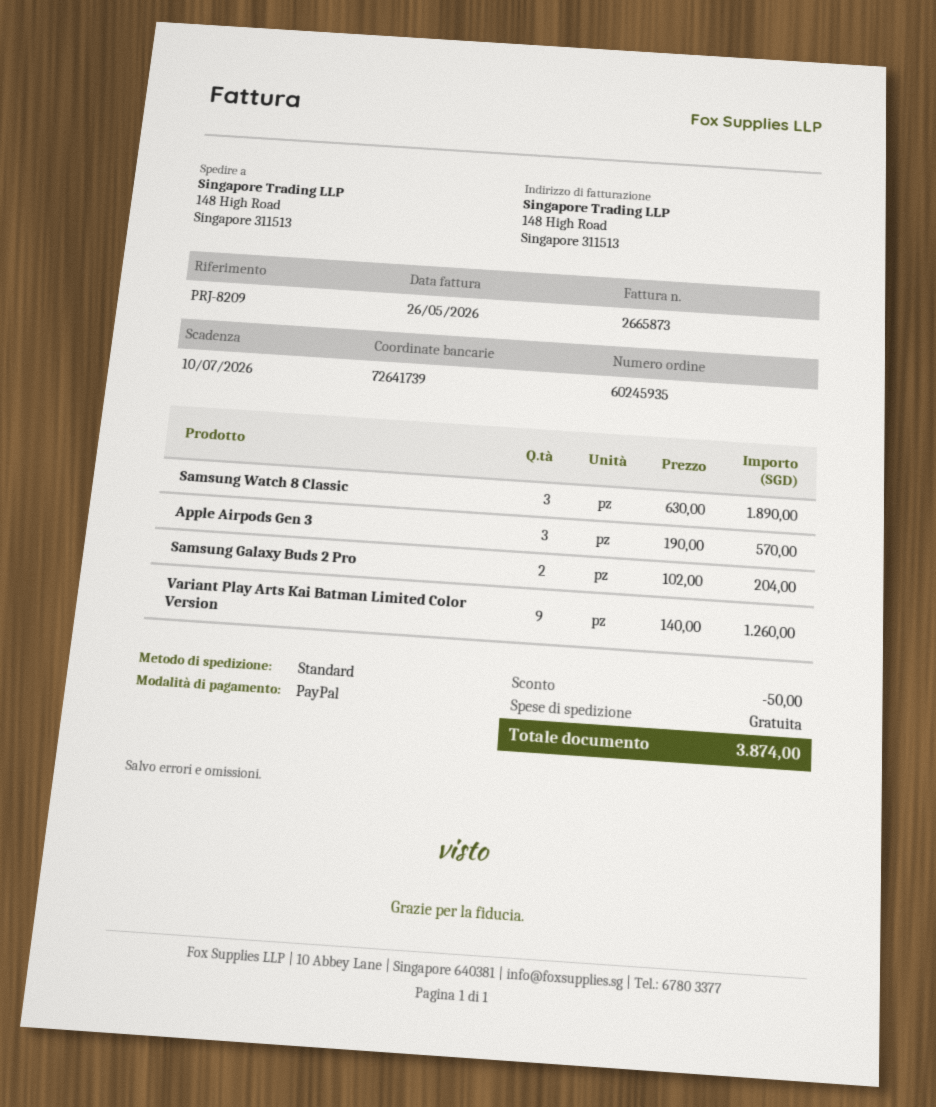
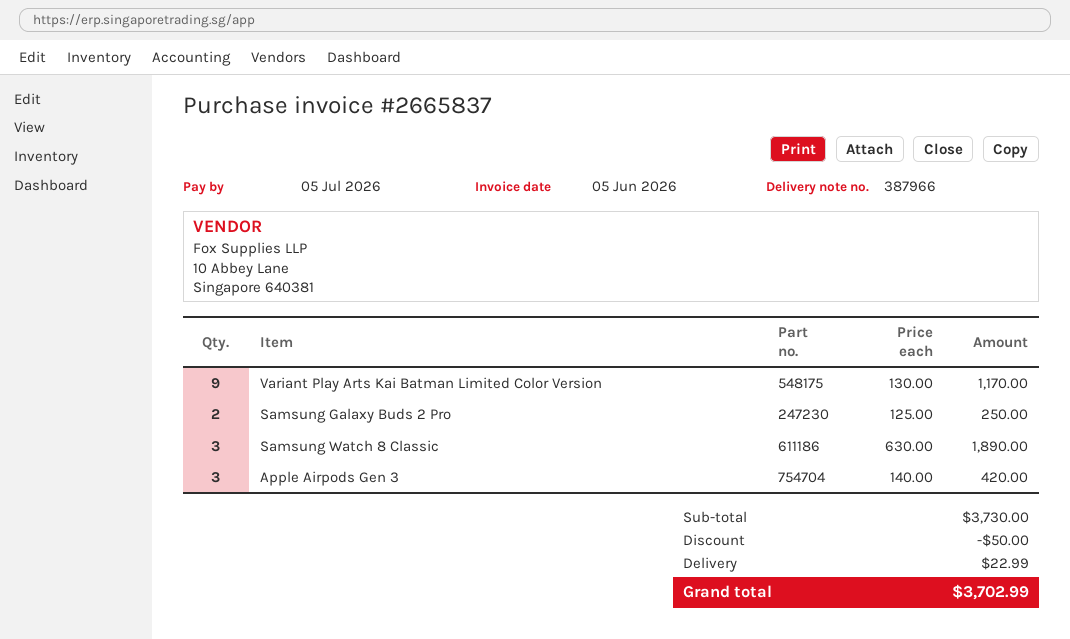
invoice number: 2665873 -> 2665837
invoice date: 2026-05-26 -> 2026-06-05
due date: 2026-07-10 -> 2026-07-05
Apple Airpods Gen 3: 3 x 190.00 = 570.00 -> 3 x 140.00 = 420.00
Samsung Galaxy Buds 2 Pro: 2 x 102.00 = 204.00 -> 2 x 125.00 = 250.00
Variant Play Arts Kai Batman Limited Color Version: 9 x 140.00 = 1260.00 -> 9 x 130.00 = 1170.00
shipping: 0.00 -> 22.99
total: 3874.00 -> 3702.99

